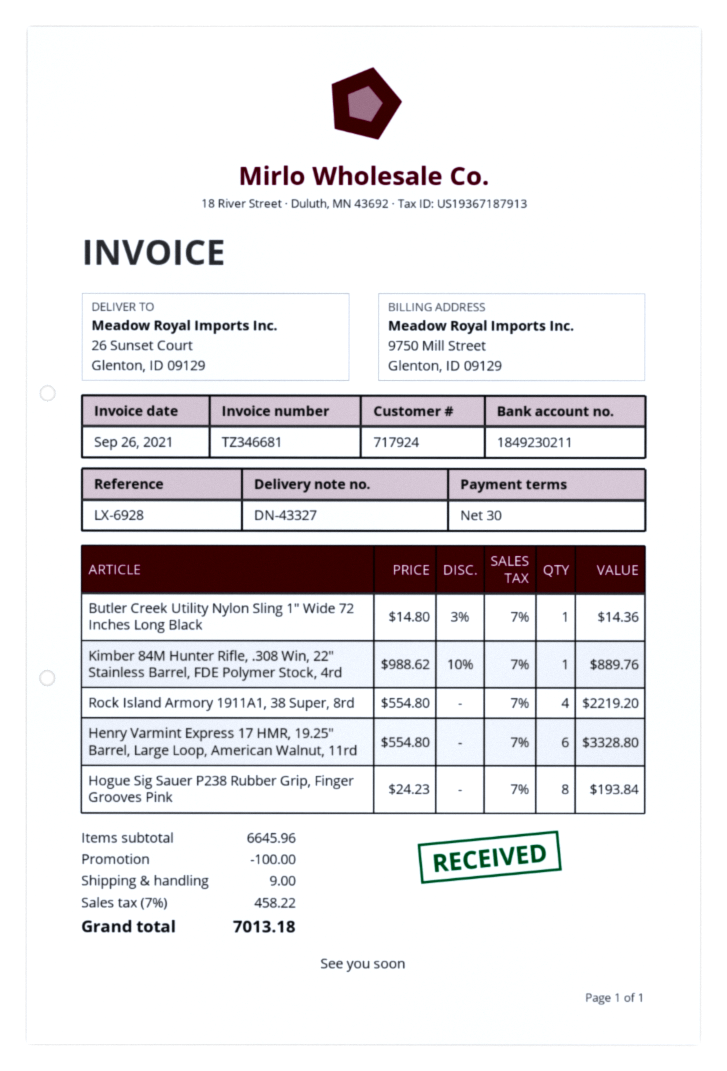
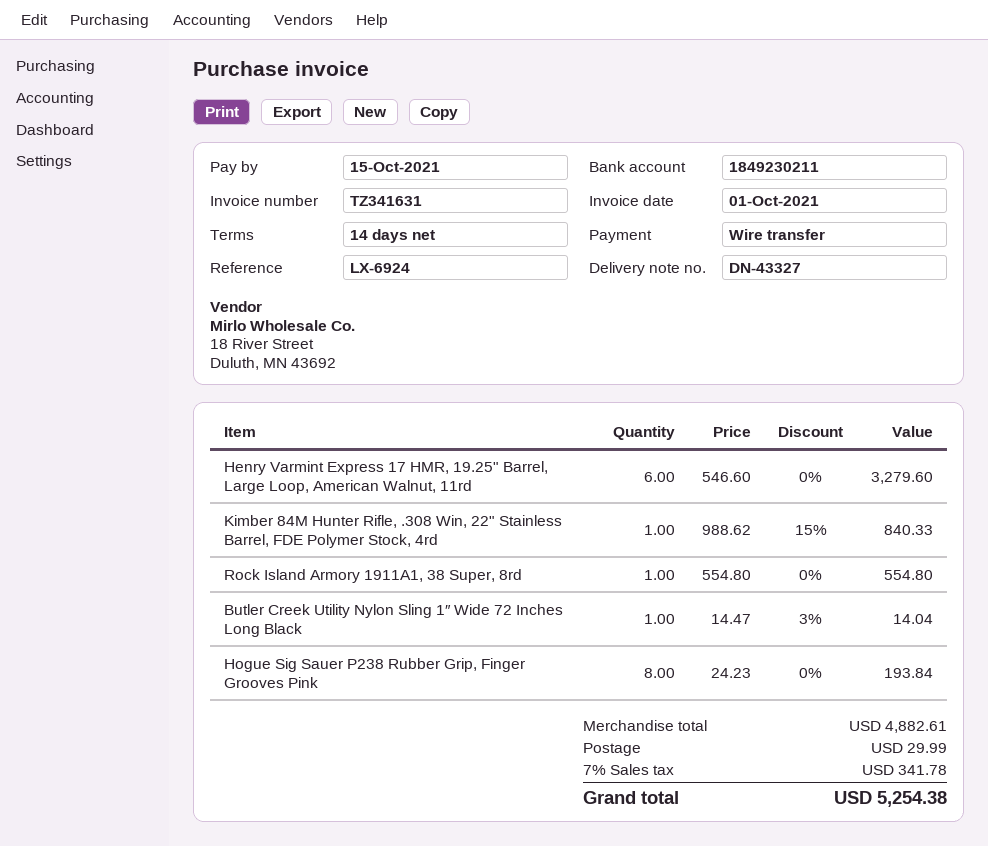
invoice number: TZ346681 -> TZ341631
invoice date: 2021-09-26 -> 2021-10-01
payment terms: 30 days -> 14 days
reference: LX-6928 -> LX-6924
Butler Creek Utility Nylon Sling 1″ Wide 72 Inches Long Black: 1 x 14.80 - 3% = 14.36 -> 1 x 14.47 - 3% = 14.04
Kimber 84M Hunter Rifle, .308 Win, 22" Stainless Barrel, FDE Polymer Stock, 4rd: 1 x 988.62 - 10% = 889.76 -> 1 x 988.62 - 15% = 840.33
Rock Island Armory 1911A1, 38 Super, 8rd: 4 x 554.80 = 2219.20 -> 1 x 554.80 = 554.80
Henry Varmint Express 17 HMR, 19.25" Barrel, Large Loop, American Walnut, 11rd: 6 x 554.80 = 3328.80 -> 6 x 546.60 = 3279.60
subtotal: 6645.96 -> 4882.61
discount: 100.00 -> none
shipping: 9.00 -> 29.99
tax: 7% = 458.22 -> 7% = 341.78
total: 7013.18 -> 5254.38

